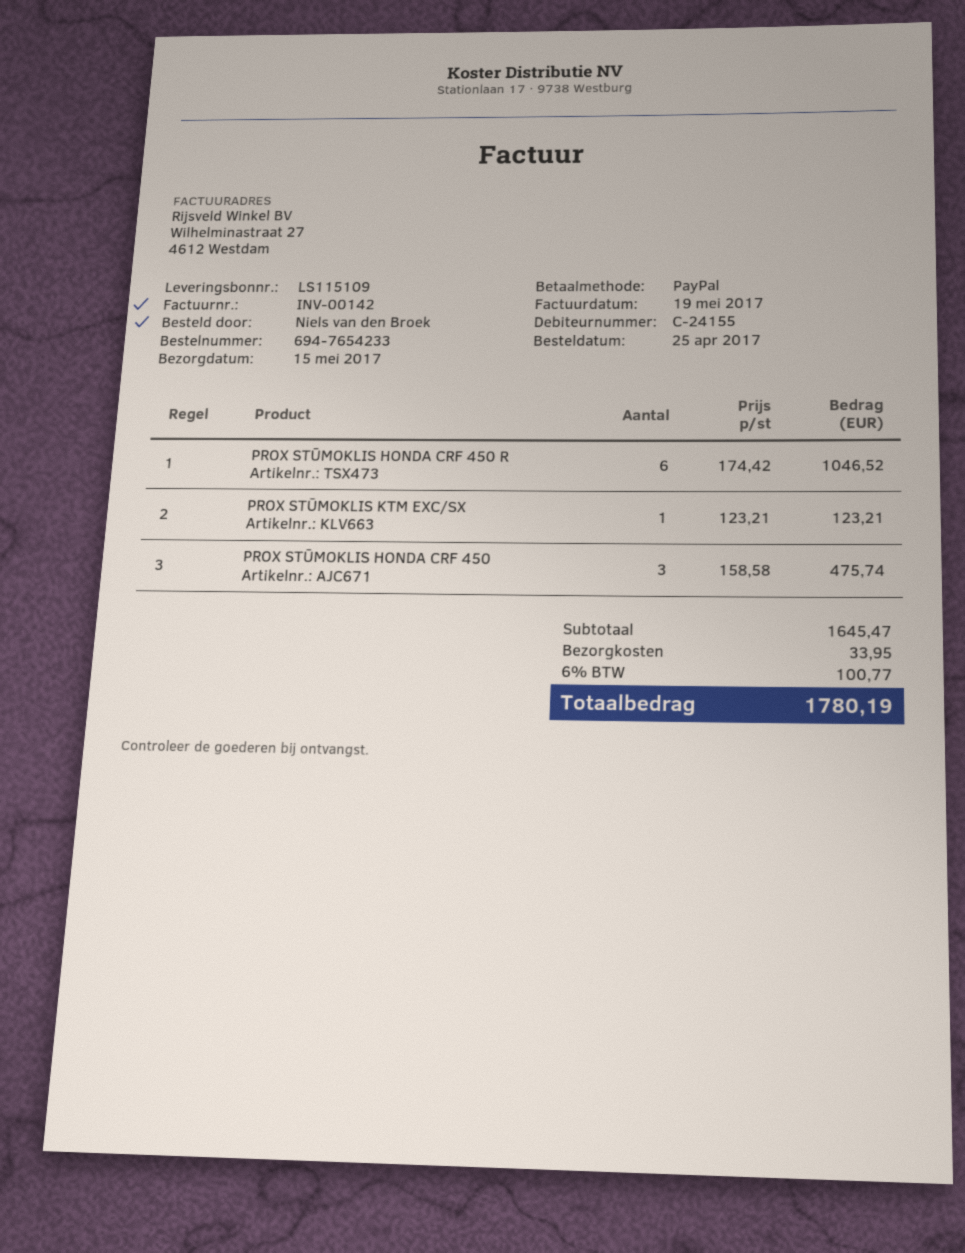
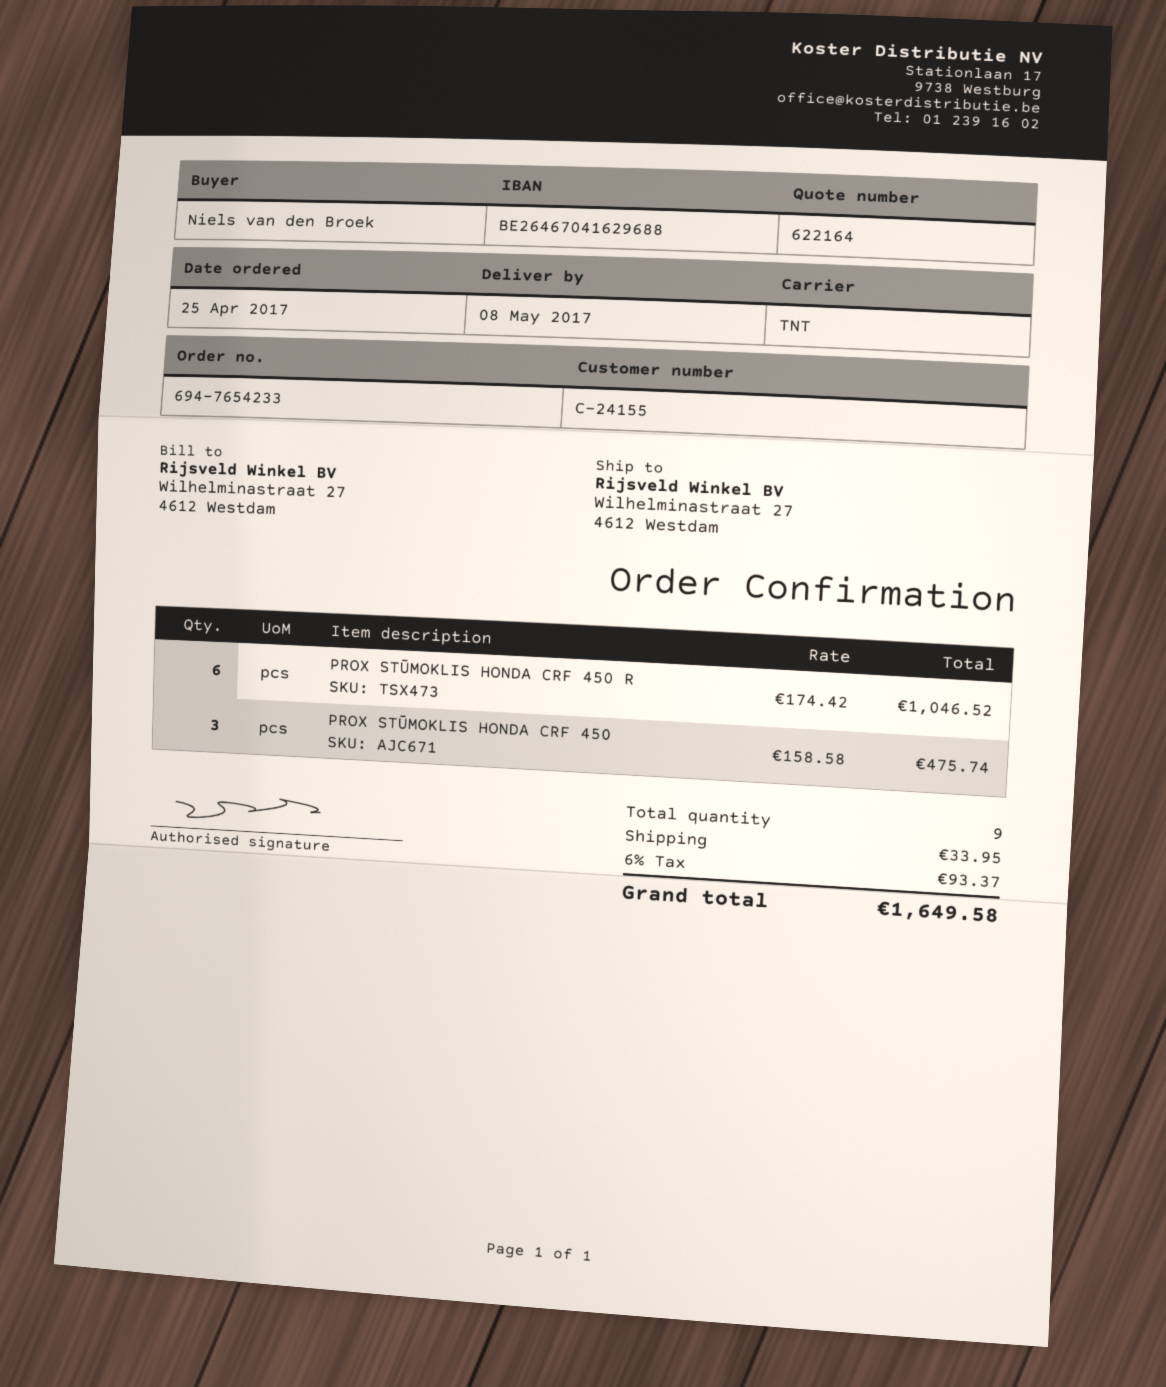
delivery date: 2017-05-15 -> 2017-05-08
PROX STŪMOKLIS KTM EXC/SX: 1 x 123.21 = 123.21 -> none
tax: 6% = 100.77 -> 6% = 93.37
total: 1780.19 -> 1649.58

